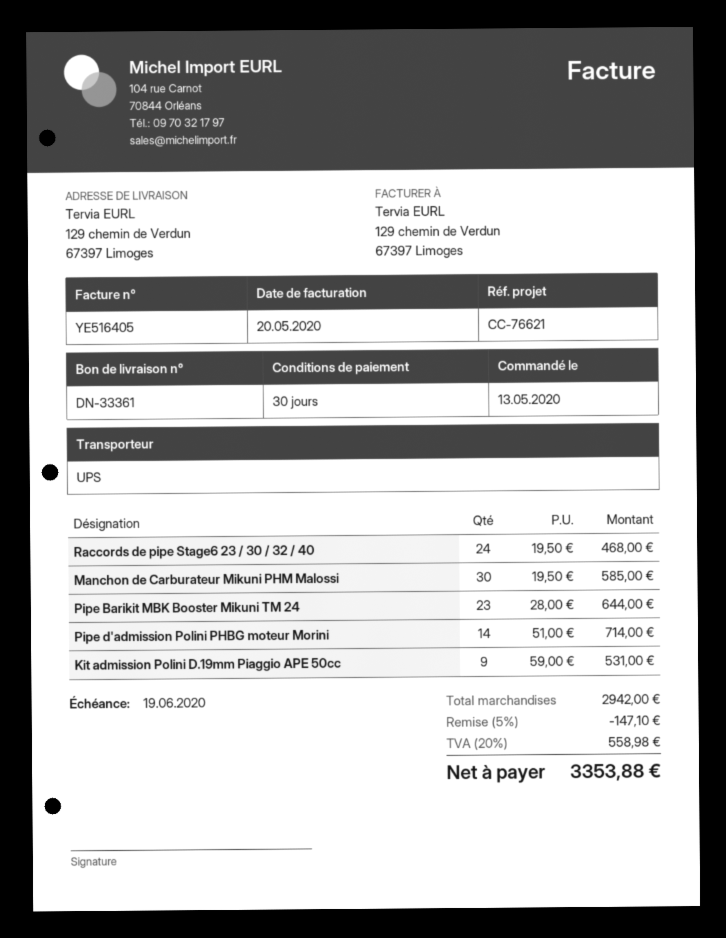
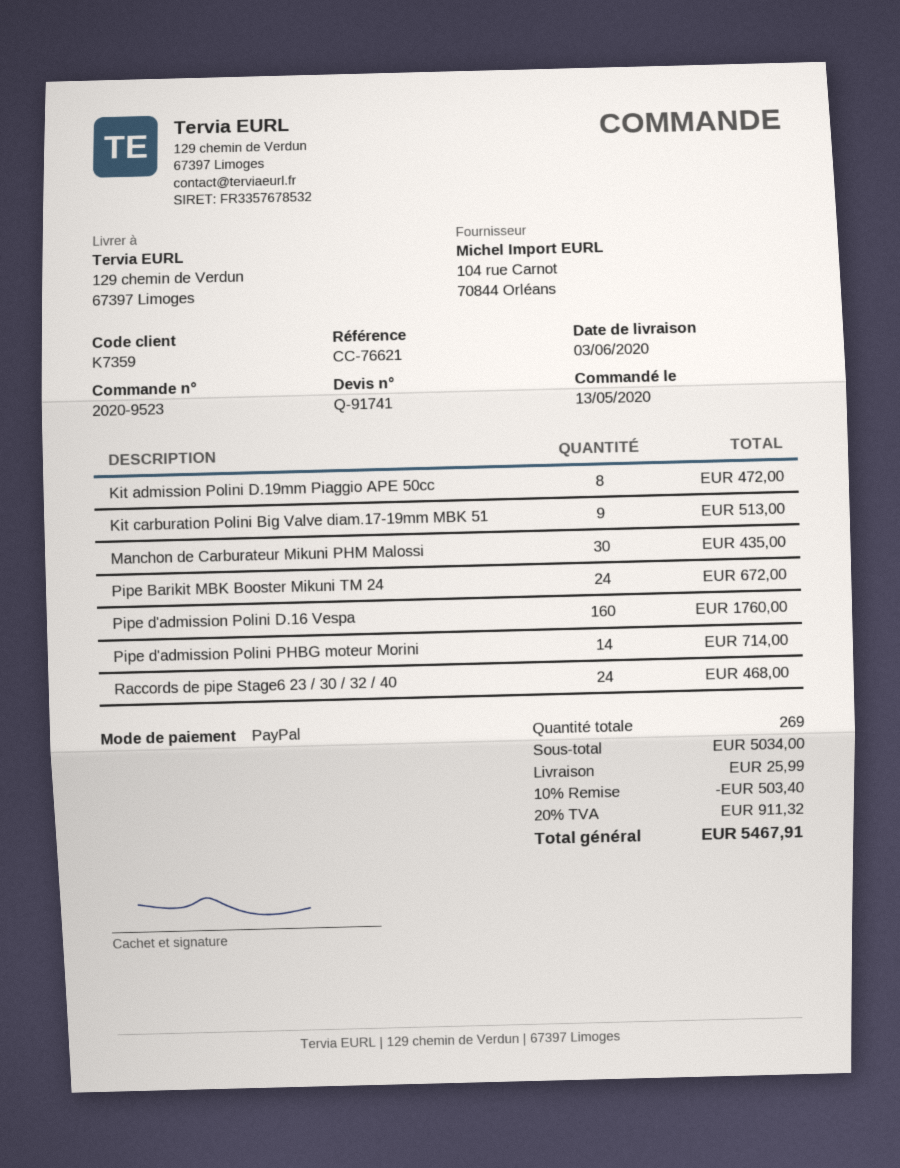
Manchon de Carburateur Mikuni PHM Malossi: 30 for 585.00 -> 30 for 435.00
Pipe Barikit MBK Booster Mikuni TM 24: 23 for 644.00 -> 24 for 672.00
Kit admission Polini D.19mm Piaggio APE 50cc: 9 for 531.00 -> 8 for 472.00
Kit carburation Polini Big Valve diam.17-19mm MBK 51: none -> 9 for 513.00
Pipe d'admission Polini D.16 Vespa: none -> 160 for 1760.00
subtotal: 2942.00 -> 5034.00
discount: 5% = 147.10 -> 10% = 503.40
shipping: none -> 25.99
tax: 20% = 558.98 -> 20% = 911.32
total: 3353.88 -> 5467.91

